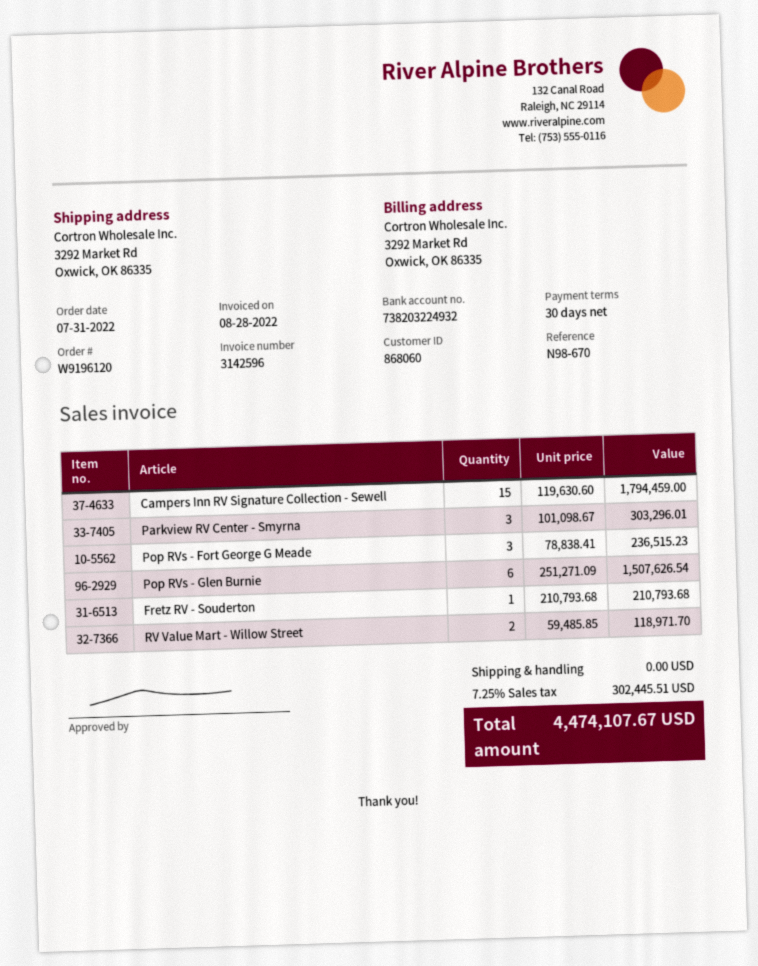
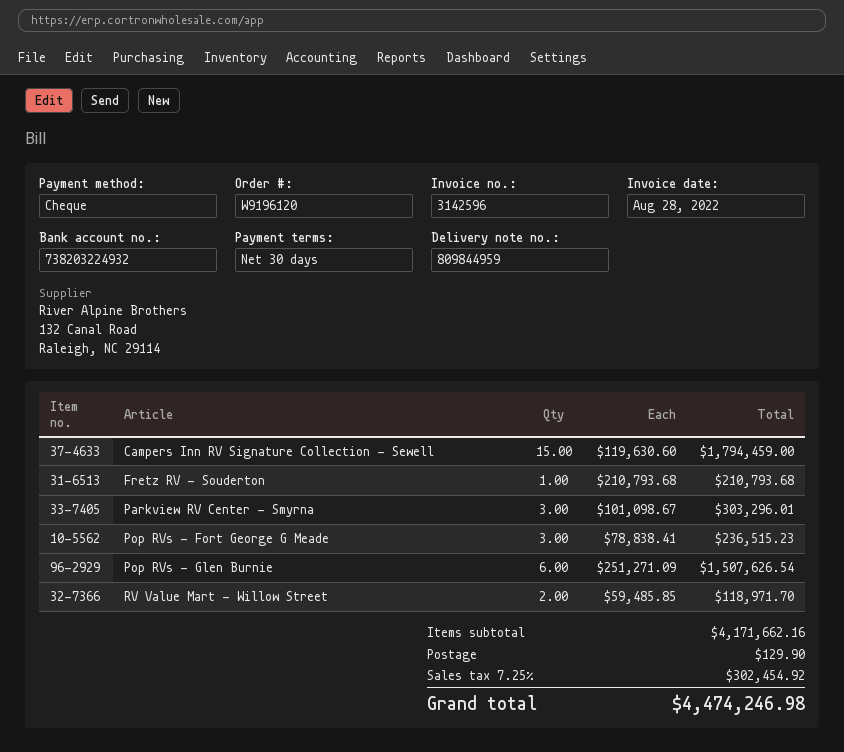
shipping: 0.00 -> 129.90
tax: 7.25% = 302445.51 -> 7.25% = 302454.92
total: 4474107.67 -> 4474246.98

